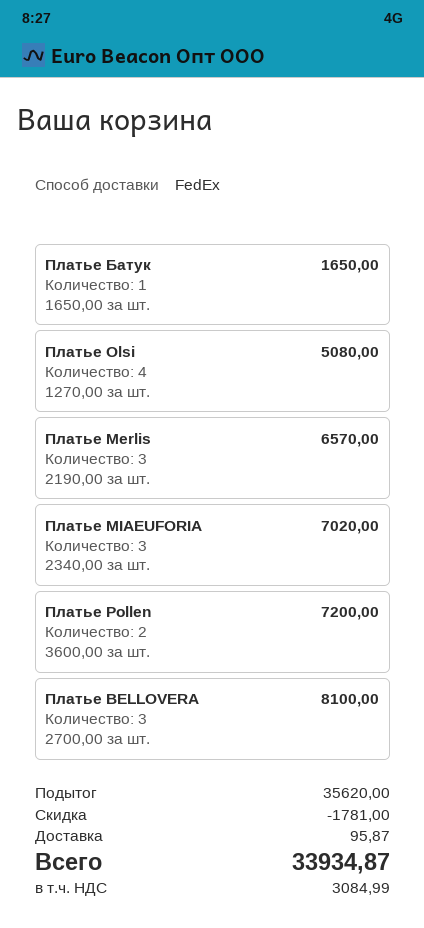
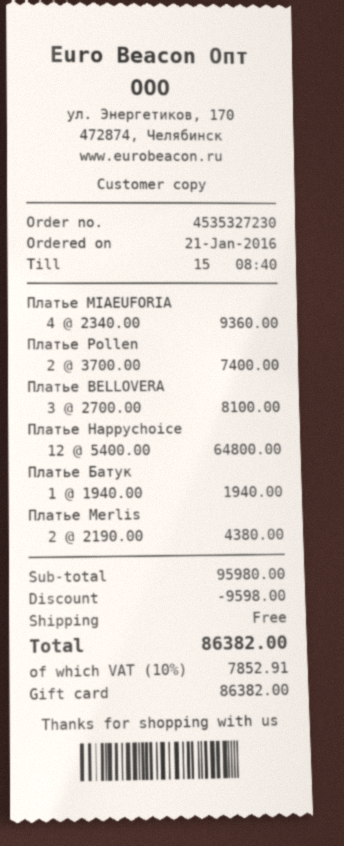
Платье Батук: 1 x 1650.00 = 1650.00 -> 1 x 1940.00 = 1940.00
Платье Olsi: 4 x 1270.00 = 5080.00 -> none
Платье Merlis: 3 x 2190.00 = 6570.00 -> 2 x 2190.00 = 4380.00
Платье MIAEUFORIA: 3 x 2340.00 = 7020.00 -> 4 x 2340.00 = 9360.00
Платье Pollen: 2 x 3600.00 = 7200.00 -> 2 x 3700.00 = 7400.00
Платье Happychoice: none -> 12 x 5400.00 = 64800.00
subtotal: 35620.00 -> 95980.00
discount: 1781.00 -> 9598.00
shipping: 95.87 -> 0.00
tax: 3084.99 -> 7852.91
total: 33934.87 -> 86382.00

